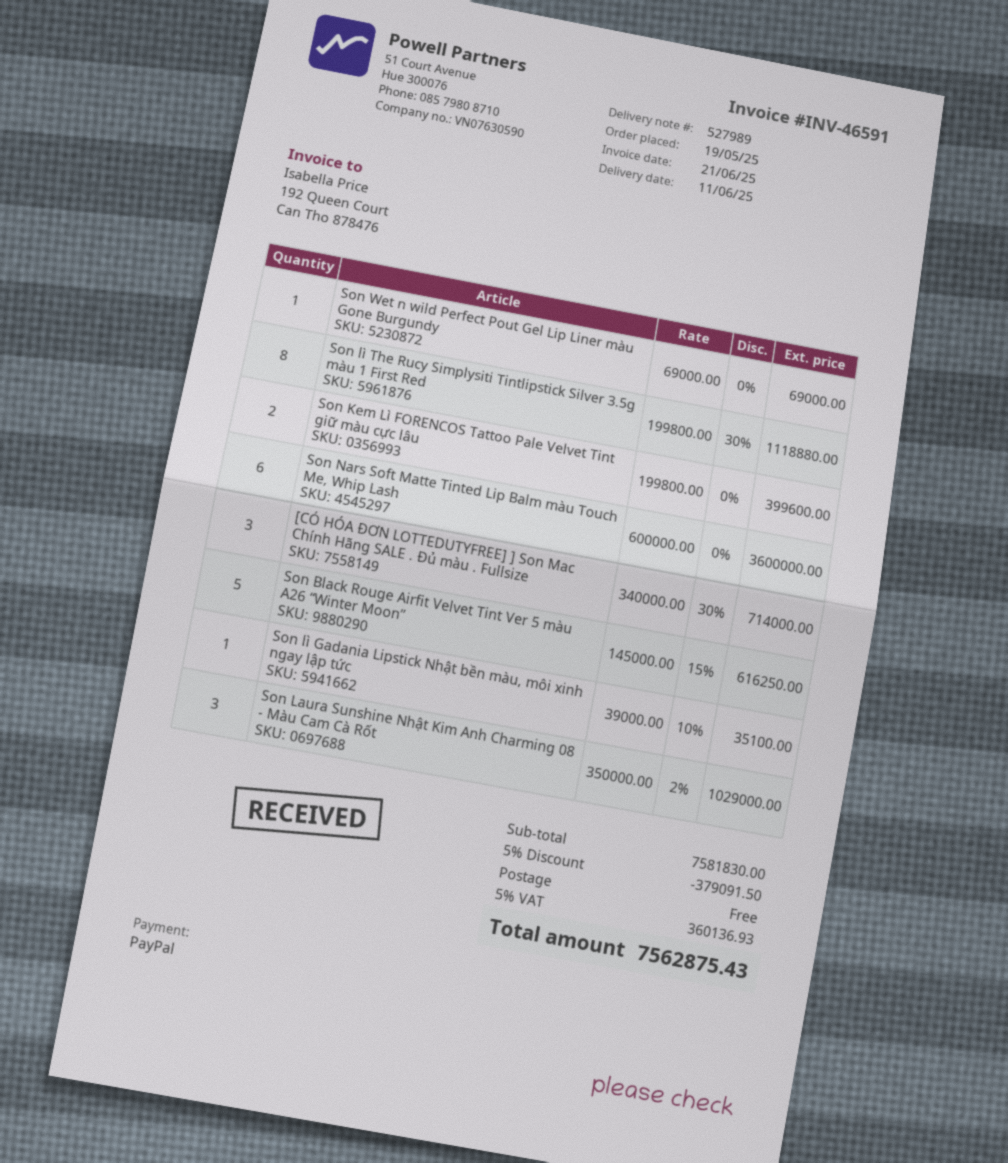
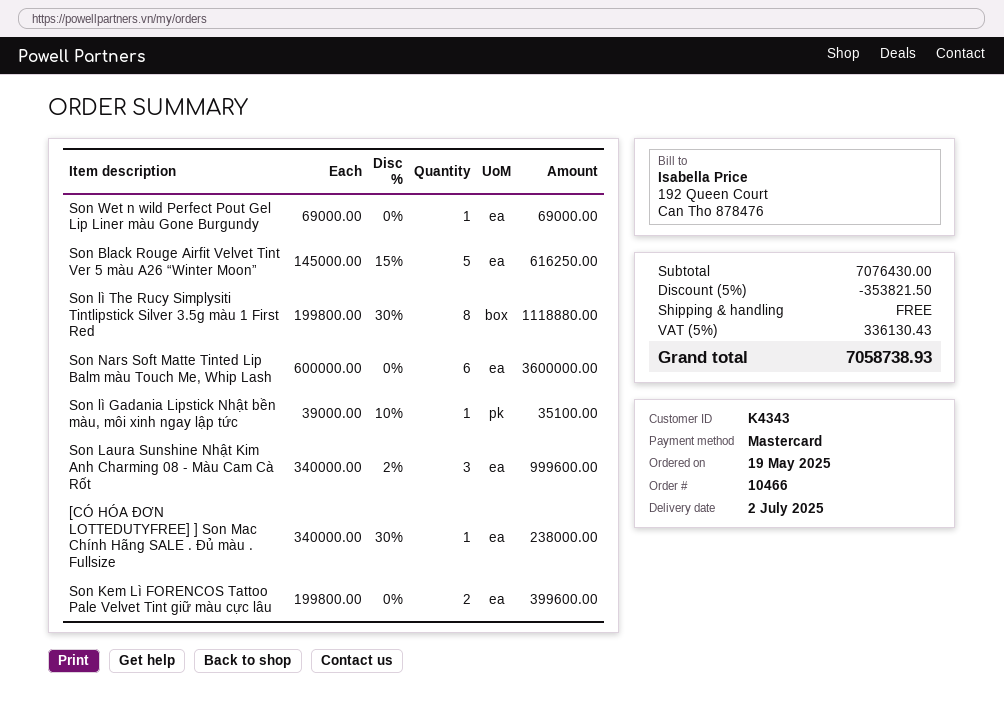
delivery date: 2025-06-11 -> 2025-07-02
payment method: PayPal -> Mastercard
[CÓ HÓA ĐƠN LOTTEDUTYFREE] ] Son Mac Chính Hãng SALE . Đủ màu . Fullsize: 3 x 340000.00 - 30% = 714000.00 -> 1 x 340000.00 - 30% = 238000.00
Son Laura Sunshine Nhật Kim Anh Charming 08 - Màu Cam Cà Rốt: 3 x 350000.00 - 2% = 1029000.00 -> 3 x 340000.00 - 2% = 999600.00
subtotal: 7581830.00 -> 7076430.00
discount: 5% = 379091.50 -> 5% = 353821.50
tax: 5% = 360136.93 -> 5% = 336130.43
total: 7562875.43 -> 7058738.93

